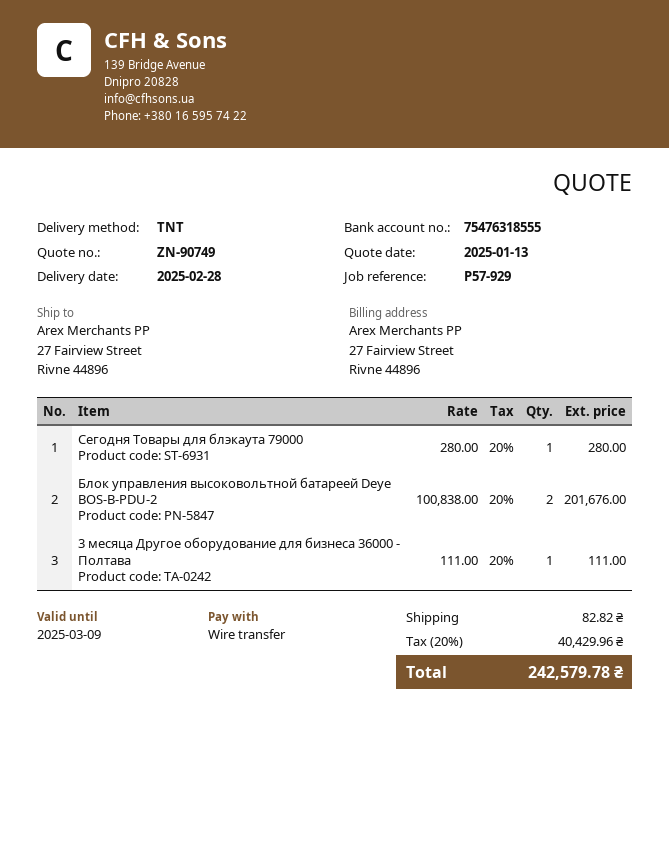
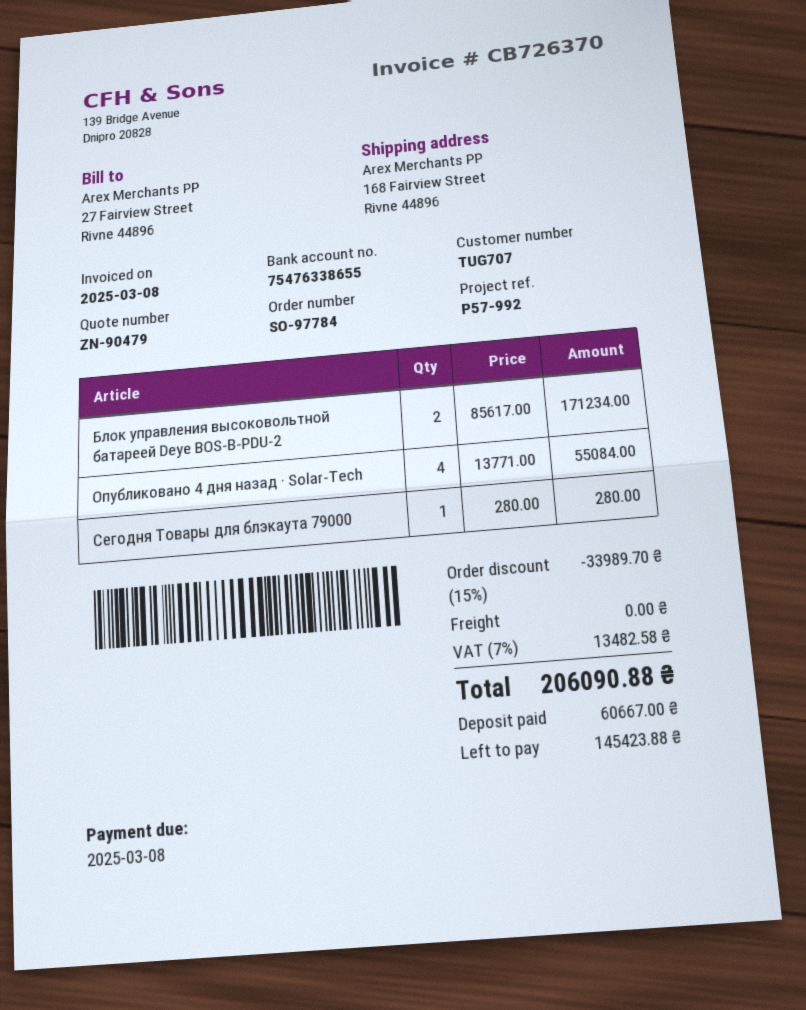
quote number: ZN-90749 -> ZN-90479
reference: P57-929 -> P57-992
bank account: 75476318555 -> 75476338655
ship to: 27 Fairview Street, Rivne 44896 -> 168 Fairview Street, Rivne 44896
Блок управления высоковольтной батареей Deye BOS‑B‑PDU‑2: 2 x 100838.00 = 201676.00 -> 2 x 85617.00 = 171234.00
3 месяца Другое оборудование для бизнеса 36000 - Полтава: 1 x 111.00 = 111.00 -> none
Опубликовано 4 дня назад · Solar-Tech: none -> 4 x 13771.00 = 55084.00
discount: none -> 15% = 33989.70
shipping: 82.82 -> 0.00
tax: 20% = 40429.96 -> 7% = 13482.58
total: 242579.78 -> 206090.88

